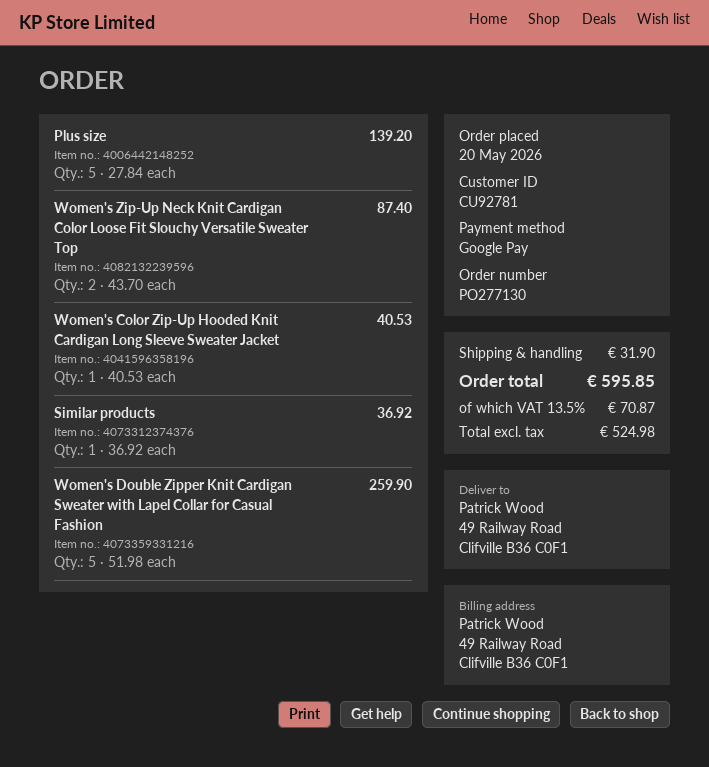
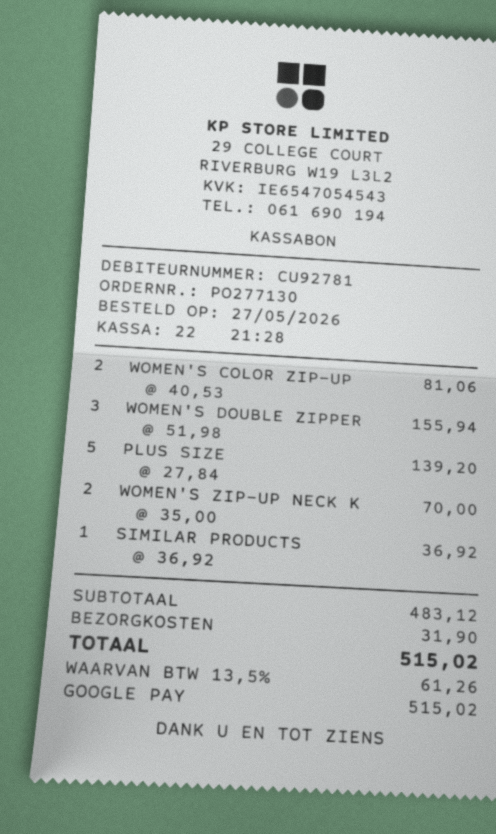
order date: 2026-05-20 -> 2026-05-27
Women's Zip-Up Neck Knit Cardigan Color Loose Fit Slouchy Versatile Sweater Top: 2 x 43.70 = 87.40 -> 2 x 35.00 = 70.00
Women's Color Zip-Up Hooded Knit Cardigan Long Sleeve Sweater Jacket: 1 x 40.53 = 40.53 -> 2 x 40.53 = 81.06
Women's Double Zipper Knit Cardigan Sweater with Lapel Collar for Casual Fashion: 5 x 51.98 = 259.90 -> 3 x 51.98 = 155.94
tax: 13.5% = 70.87 -> 13.5% = 61.26
total: 595.85 -> 515.02

